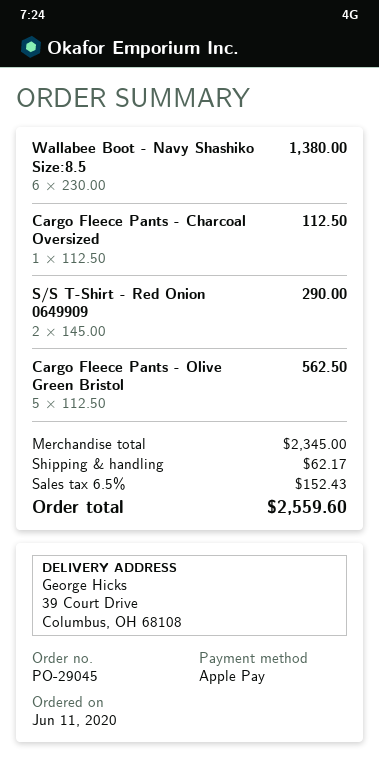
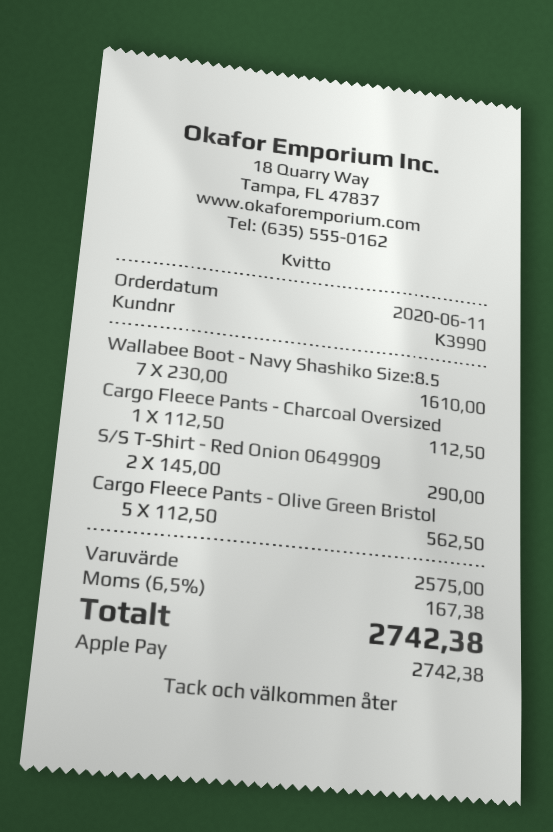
Wallabee Boot - Navy Shashiko Size:8.5: 6 x 230.00 = 1380.00 -> 7 x 230.00 = 1610.00
subtotal: 2345.00 -> 2575.00
shipping: 62.17 -> none
tax: 6.5% = 152.43 -> 6.5% = 167.38
total: 2559.60 -> 2742.38

